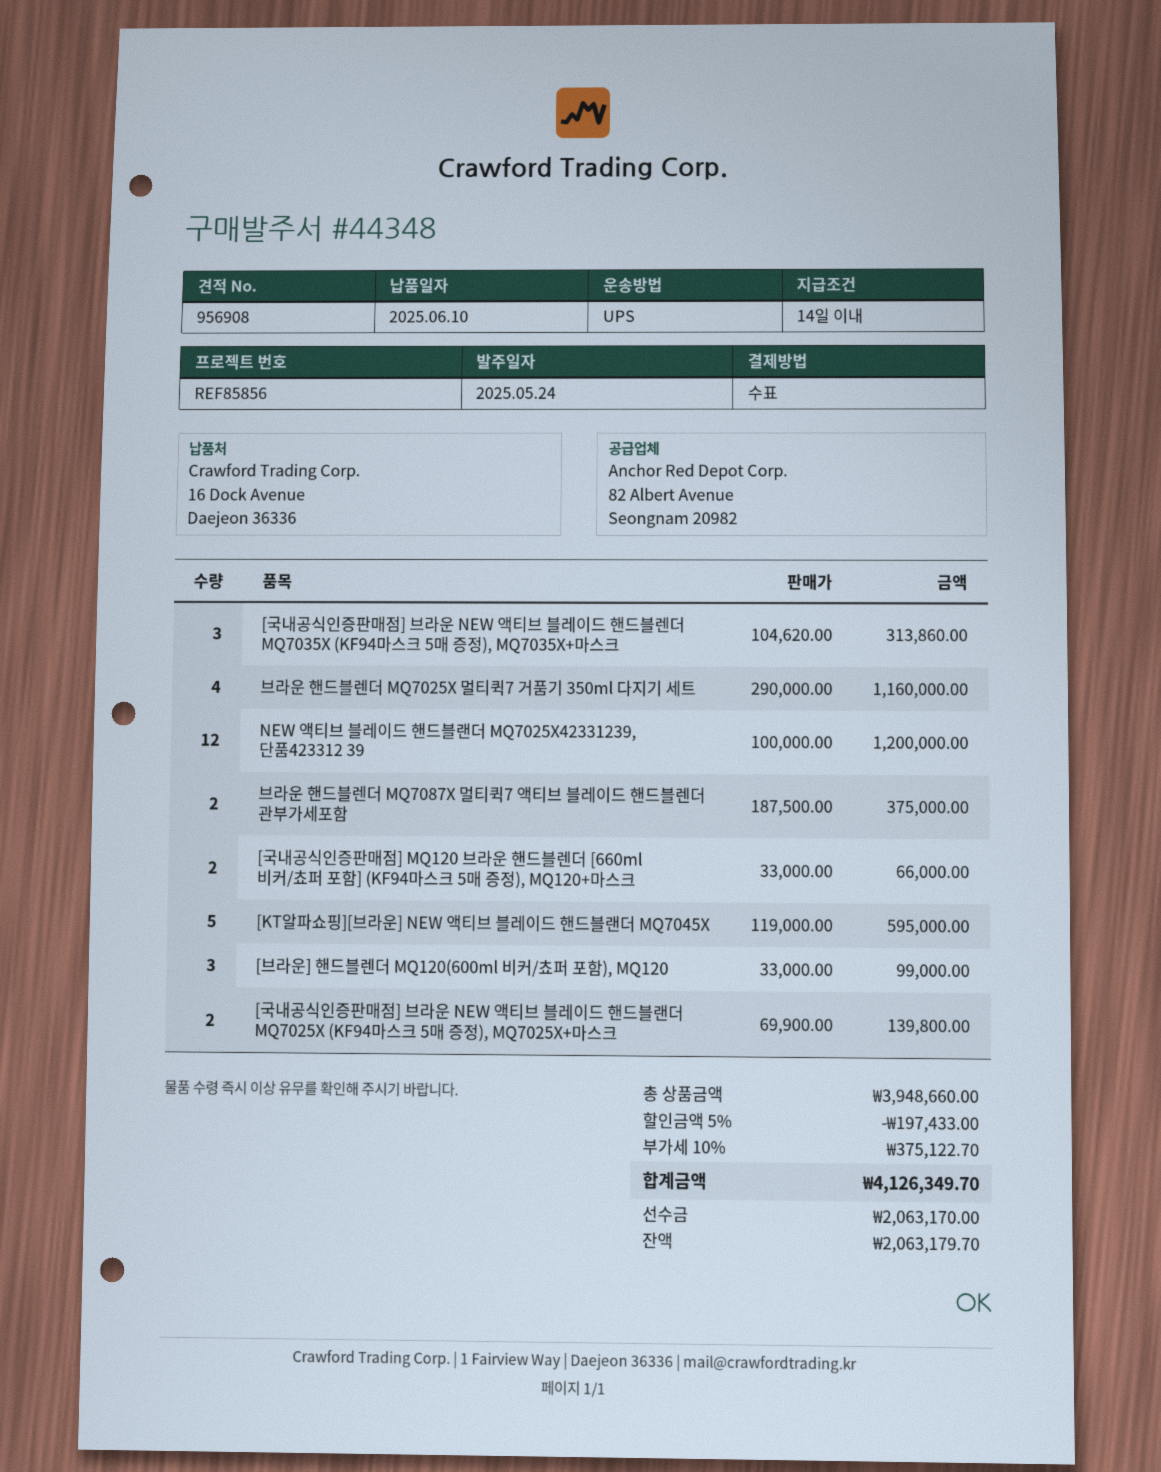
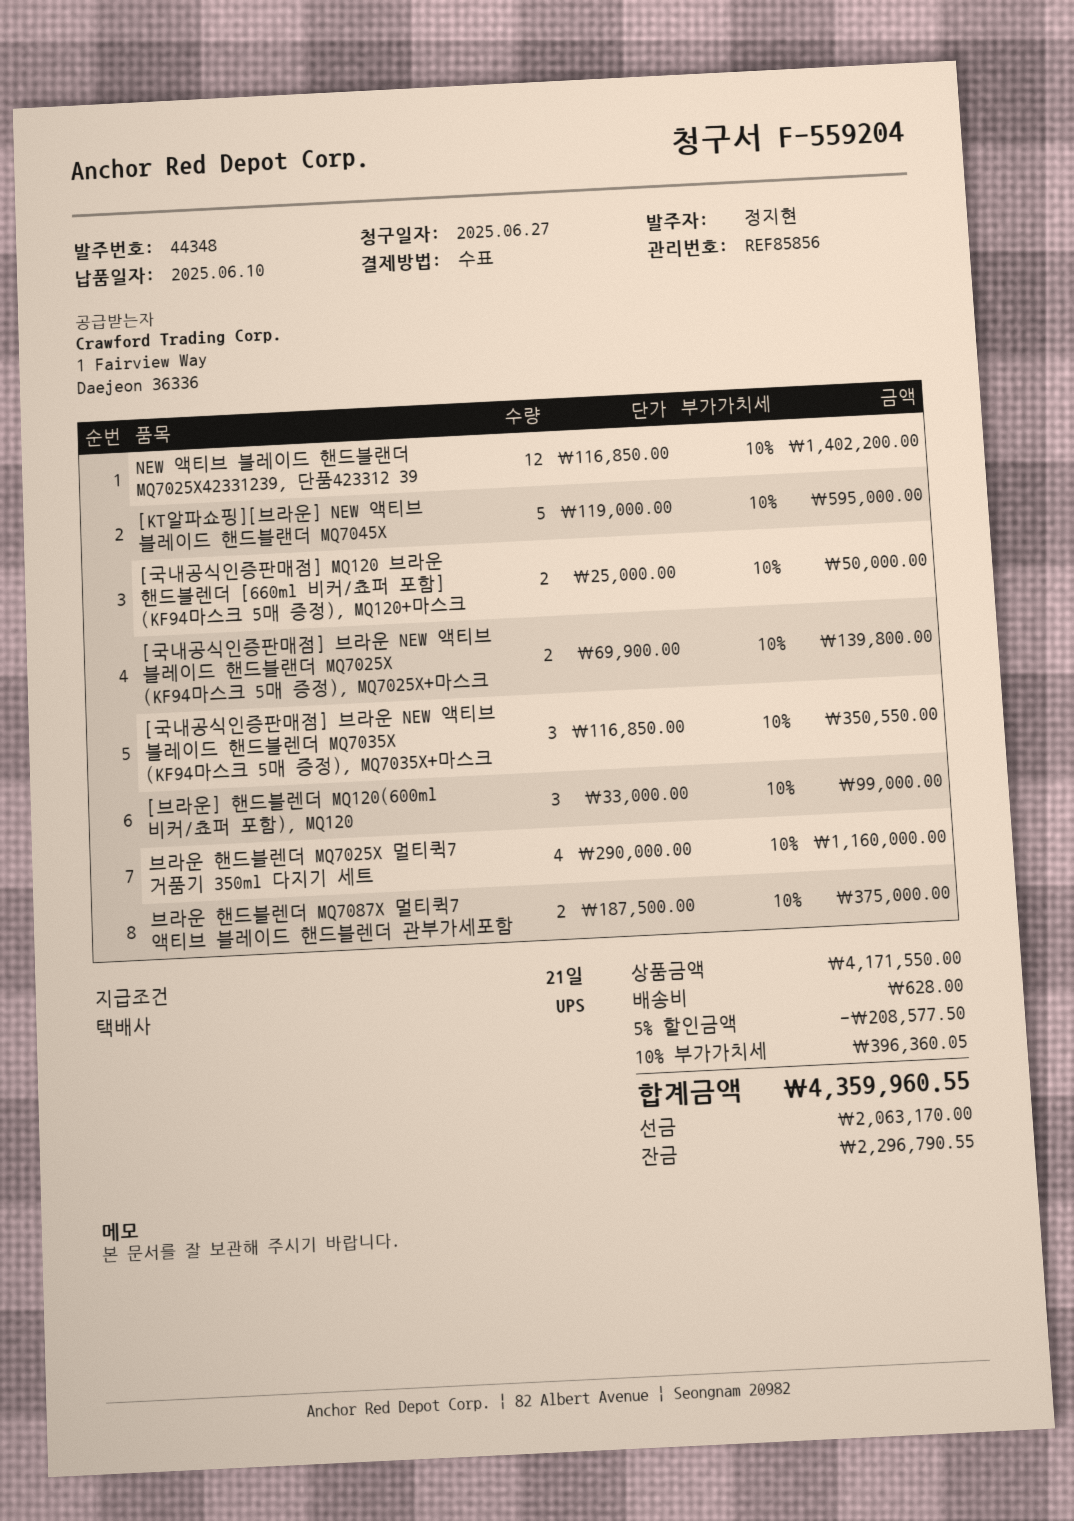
payment terms: 14 days -> 21 days
[국내공식인증판매점] 브라운 NEW 액티브 블레이드 핸드블렌더 MQ7035X (KF94마스크 5매 증정), MQ7035X+마스크: 3 x 104620.00 = 313860.00 -> 3 x 116850.00 = 350550.00
NEW 액티브 블레이드 핸드블랜더 MQ7025X42331239, 단품423312 39: 12 x 100000.00 = 1200000.00 -> 12 x 116850.00 = 1402200.00
[국내공식인증판매점] MQ120 브라운 핸드블렌더 [660ml 비커/쵸퍼 포함] (KF94마스크 5매 증정), MQ120+마스크: 2 x 33000.00 = 66000.00 -> 2 x 25000.00 = 50000.00
subtotal: 3948660.00 -> 4171550.00
discount: 5% = 197433.00 -> 5% = 208577.50
shipping: none -> 628.00
tax: 10% = 375122.70 -> 10% = 396360.05
total: 4126349.70 -> 4359960.55
balance: 2063179.70 -> 2296790.55

